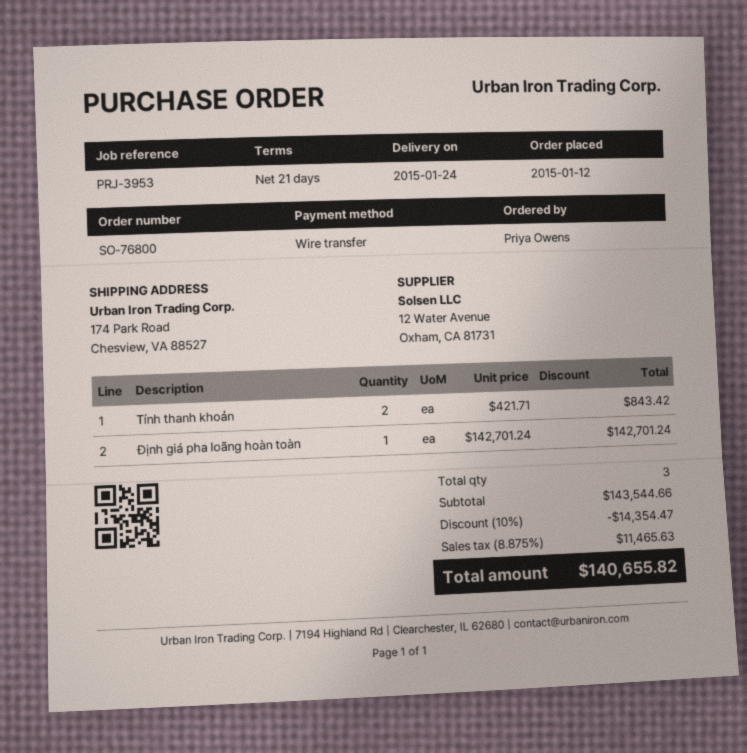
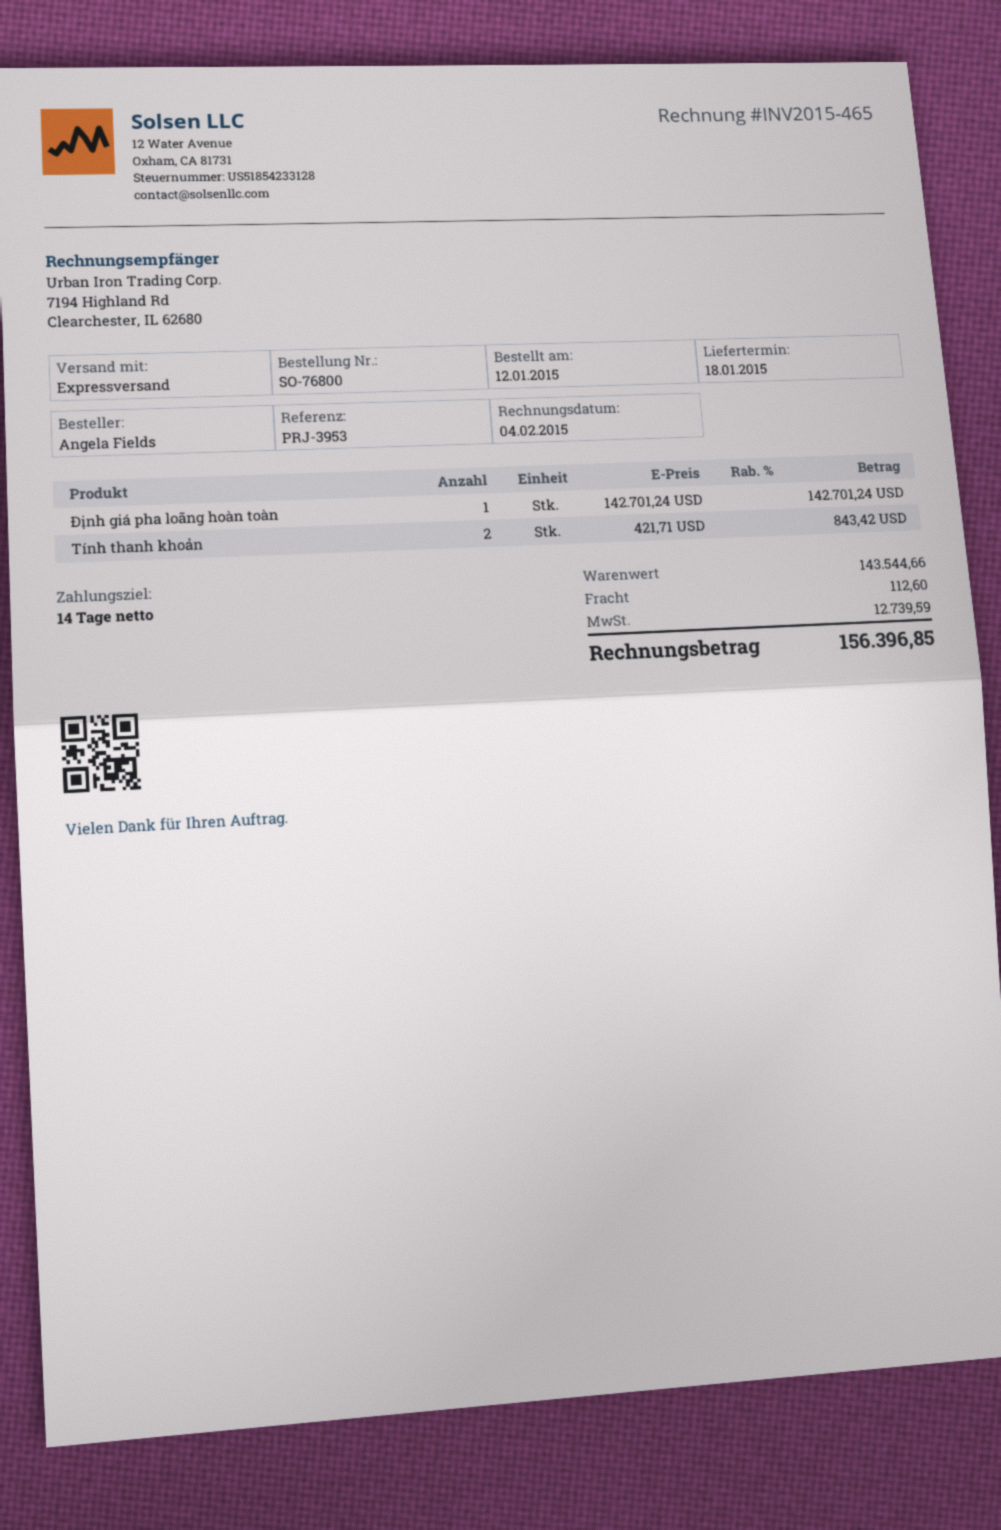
delivery date: 2015-01-24 -> 2015-01-18
payment terms: 21 days -> 14 days
ordered by: Priya Owens -> Angela Fields
discount: 10% = 14354.47 -> none
shipping: none -> 112.60
tax: 11465.63 -> 12739.59
total: 140655.82 -> 156396.85

